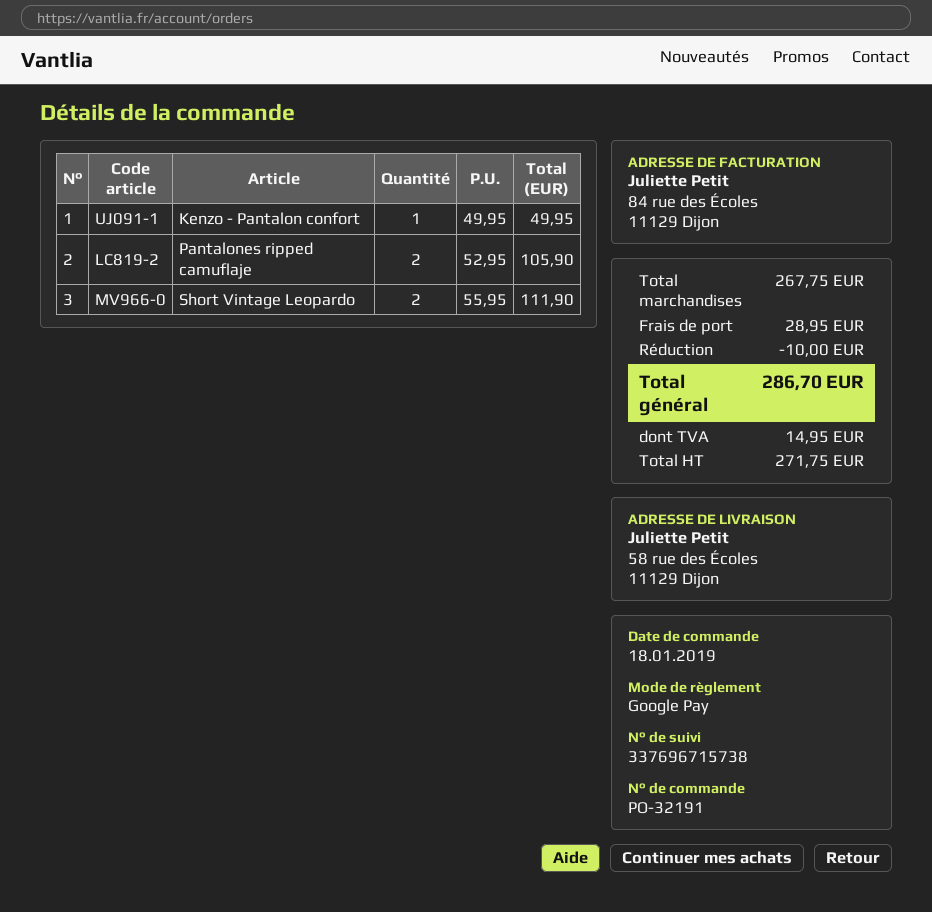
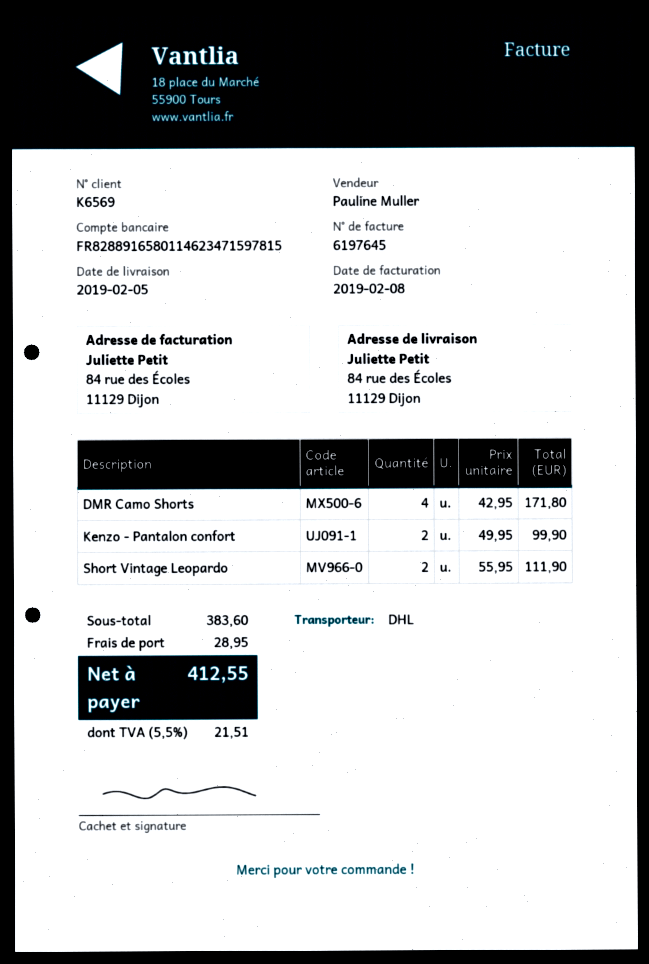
ship to: 58 rue des Écoles, 11129 Dijon -> 84 rue des Écoles, 11129 Dijon
Kenzo - Pantalon confort: 1 x 49.95 = 49.95 -> 2 x 49.95 = 99.90
Pantalones ripped camuflaje: 2 x 52.95 = 105.90 -> none
DMR Camo Shorts: none -> 4 x 42.95 = 171.80
subtotal: 267.75 -> 383.60
discount: 10.00 -> none
tax: 14.95 -> 21.51
total: 286.70 -> 412.55

